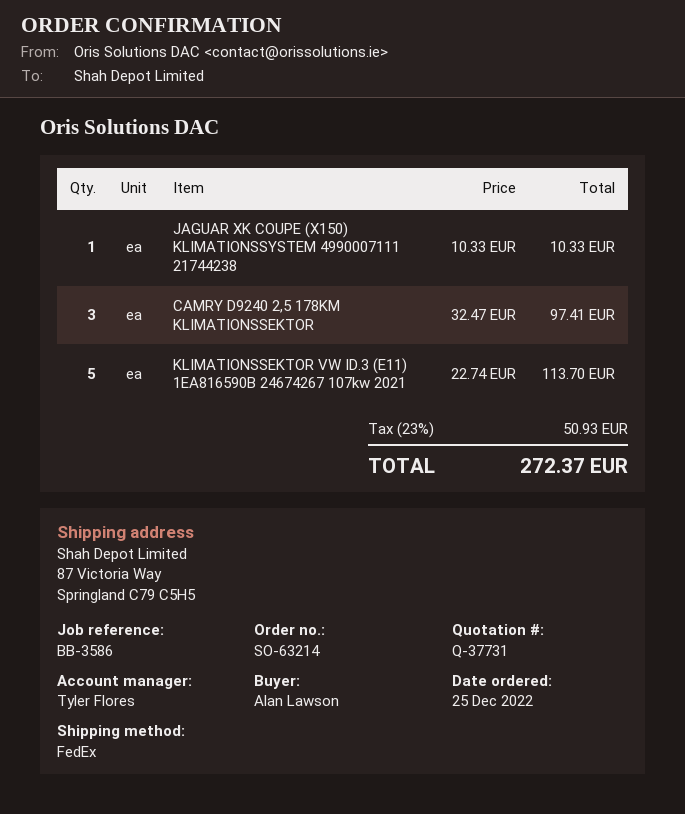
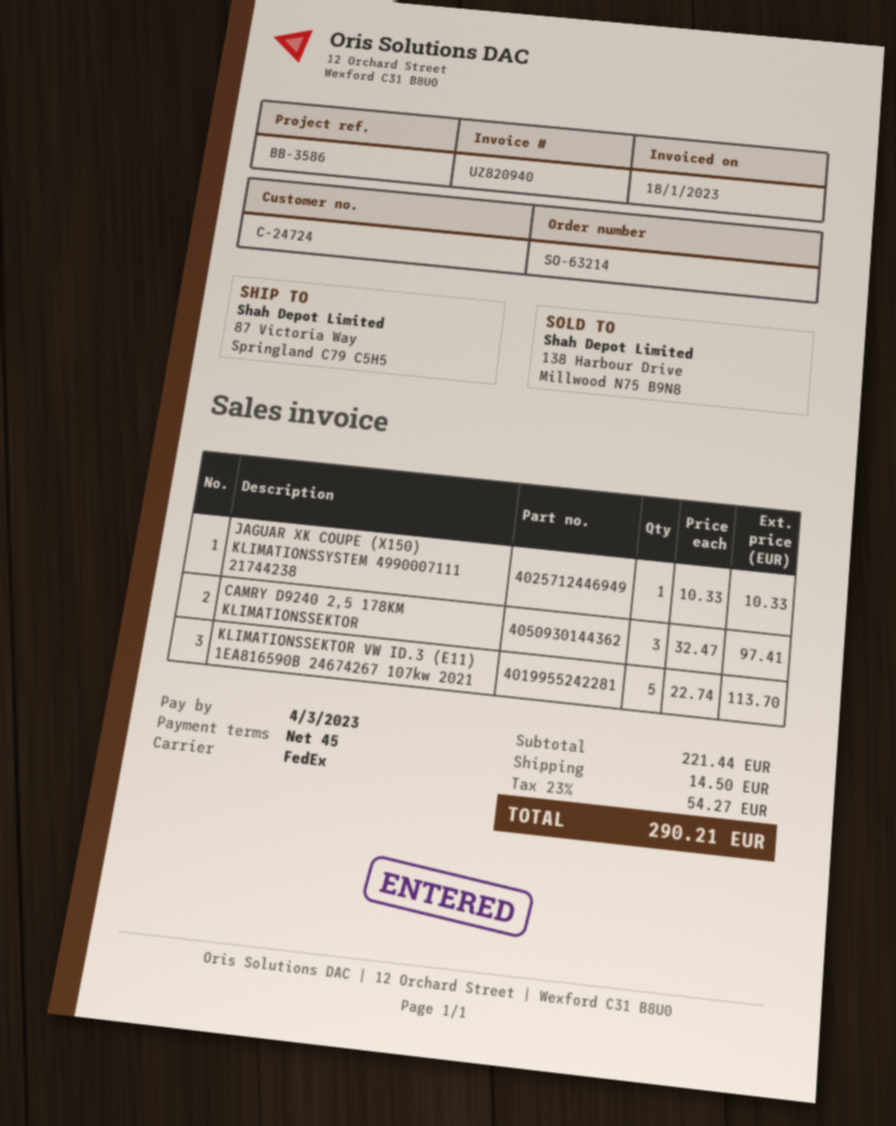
shipping: none -> 14.50
tax: 23% = 50.93 -> 23% = 54.27
total: 272.37 -> 290.21

